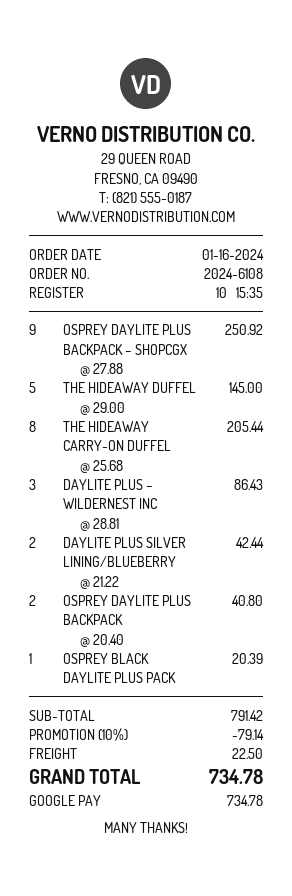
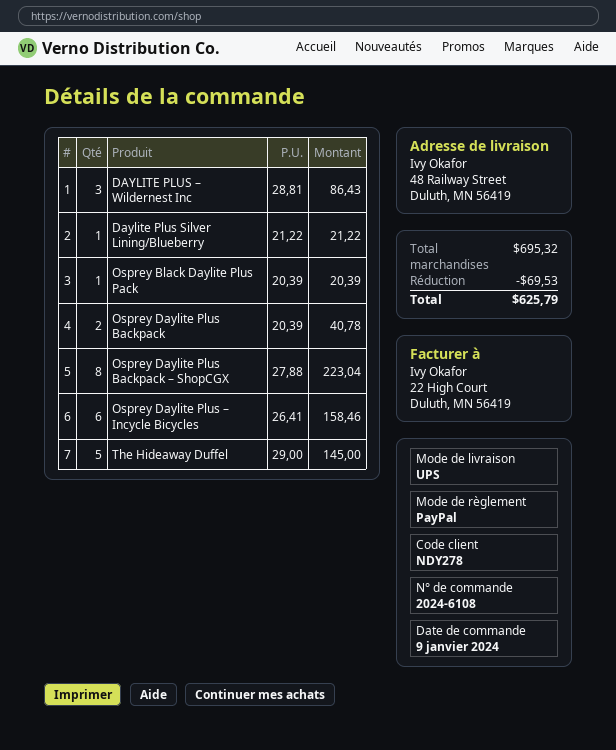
order date: 2024-01-16 -> 2024-01-09
payment method: Google Pay -> PayPal
OSPREY DAYLITE PLUS BACKPACK – SHOPCGX: 9 x 27.88 = 250.92 -> 8 x 27.88 = 223.04
THE HIDEAWAY CARRY-ON DUFFEL: 8 x 25.68 = 205.44 -> none
DAYLITE PLUS SILVER LINING/BLUEBERRY: 2 x 21.22 = 42.44 -> 1 x 21.22 = 21.22
OSPREY DAYLITE PLUS BACKPACK: 2 x 20.40 = 40.80 -> 2 x 20.39 = 40.78
Osprey Daylite Plus – Incycle Bicycles: none -> 6 x 26.41 = 158.46
subtotal: 791.42 -> 695.32
discount: 79.14 -> 69.53
shipping: 22.50 -> none
total: 734.78 -> 625.79

